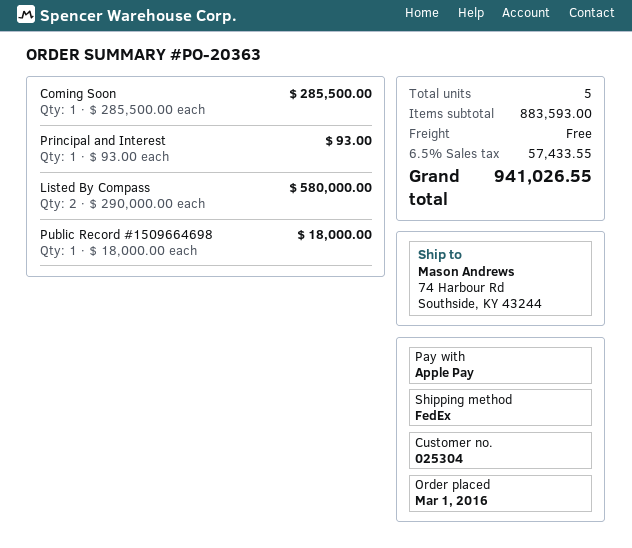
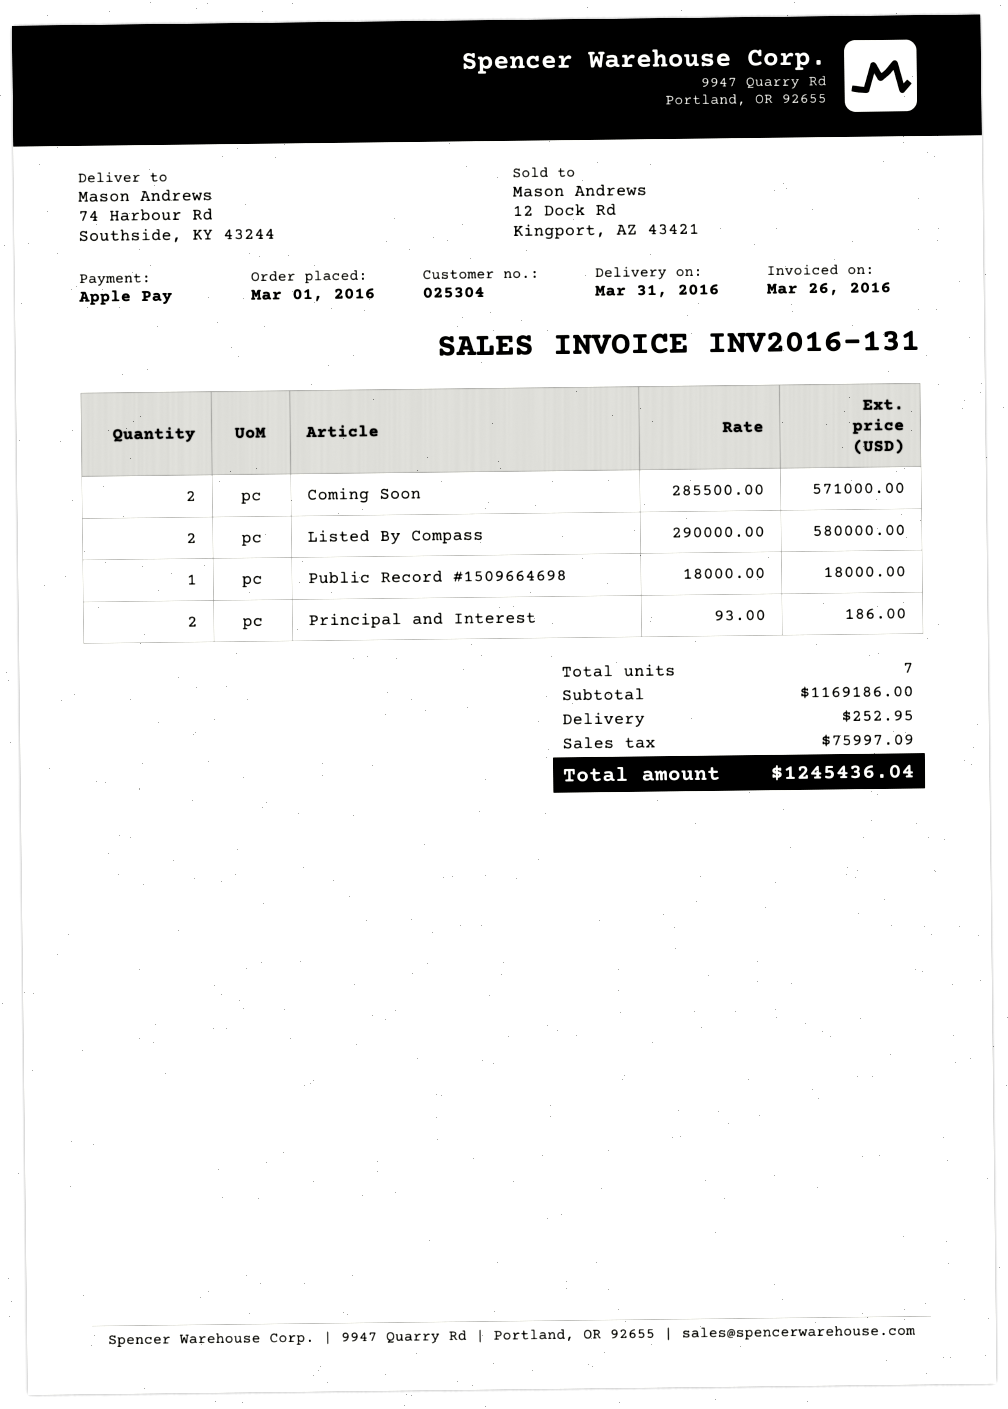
Coming Soon: 1 x 285500.00 = 285500.00 -> 2 x 285500.00 = 571000.00
Principal and Interest: 1 x 93.00 = 93.00 -> 2 x 93.00 = 186.00
total quantity: 5 -> 7
subtotal: 883593.00 -> 1169186.00
shipping: 0.00 -> 252.95
tax: 57433.55 -> 75997.09
total: 941026.55 -> 1245436.04

